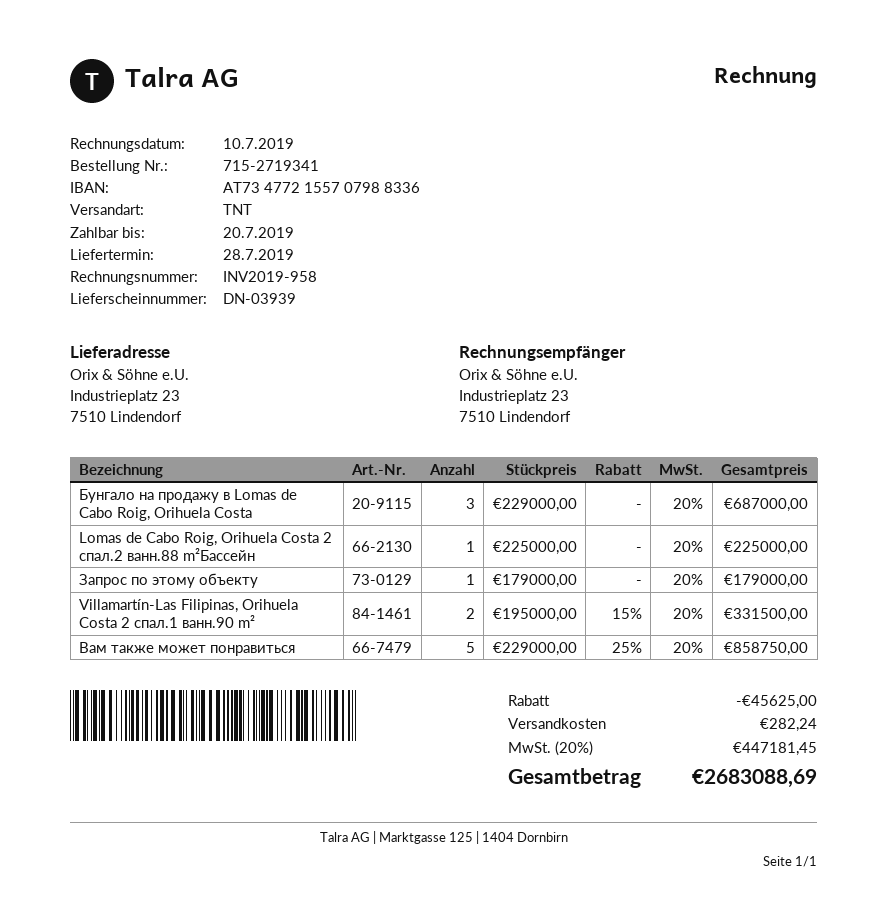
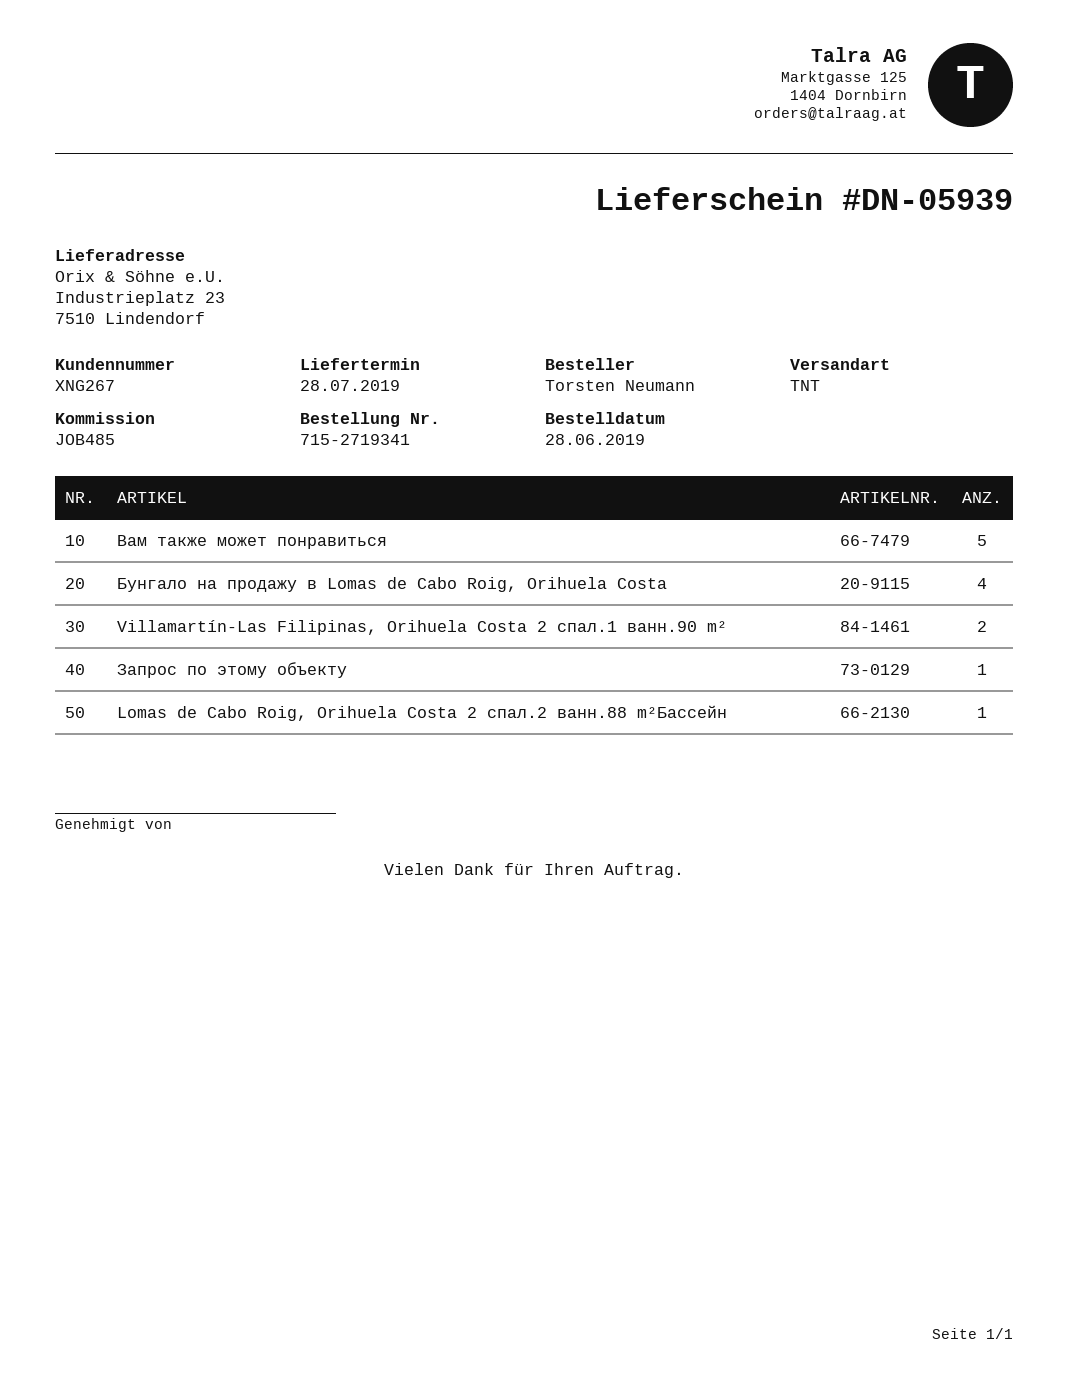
delivery note number: DN-03939 -> DN-05939
Бунгало на продажу в Lomas de Cabo Roig, Orihuela Costa: 3 -> 4

